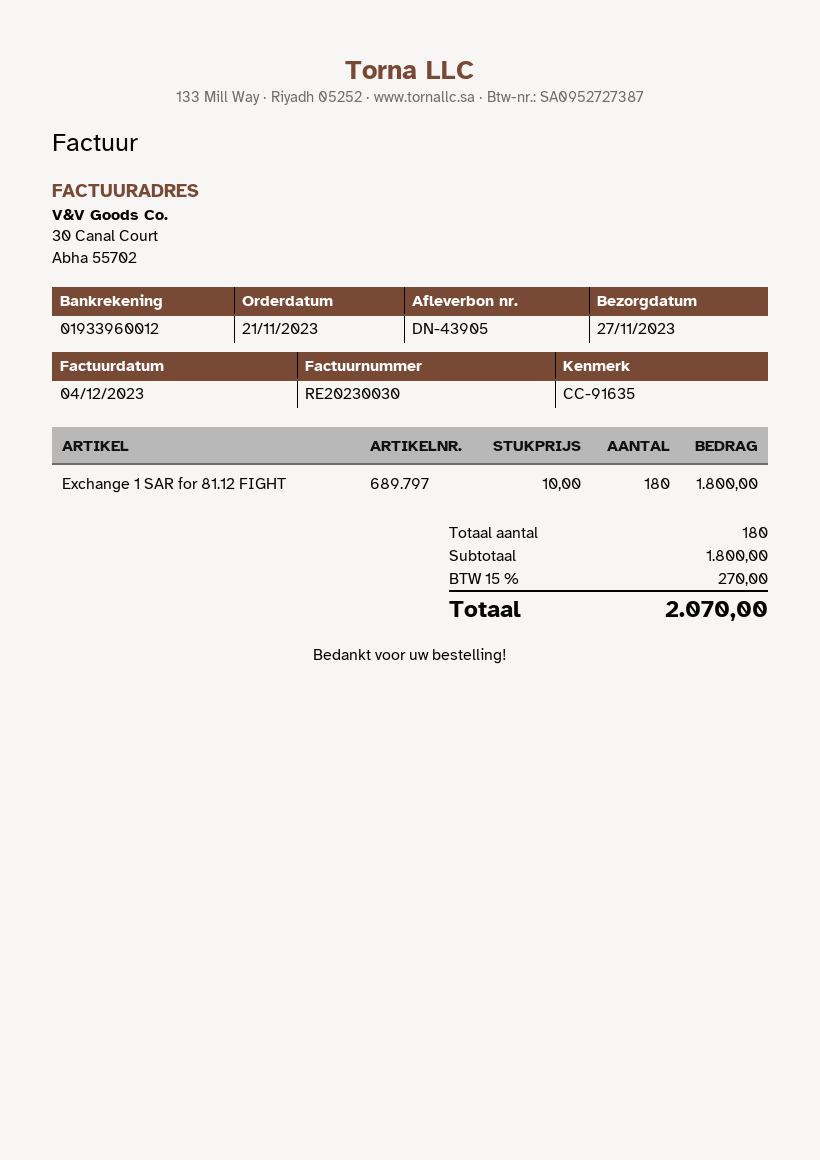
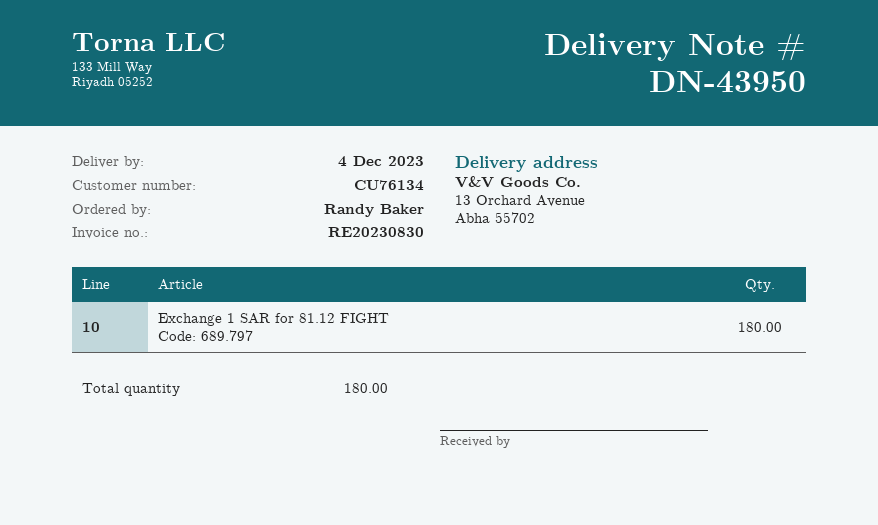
delivery note number: DN-43905 -> DN-43950
delivery date: 2023-11-27 -> 2023-12-04
invoice number: RE20230030 -> RE20230830

